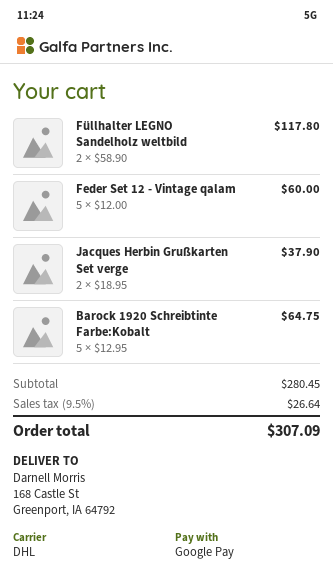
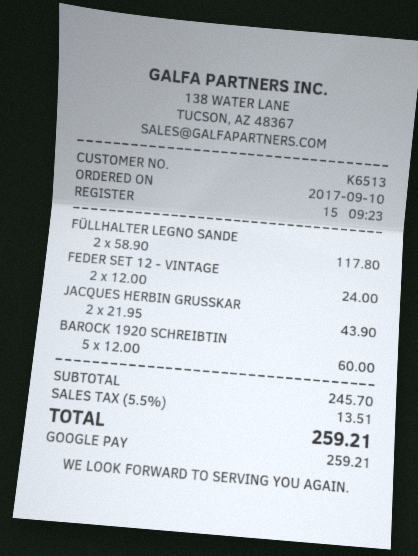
Feder Set 12 - Vintage qalam: 5 x 12.00 = 60.00 -> 2 x 12.00 = 24.00
Jacques Herbin Grußkarten Set verge: 2 x 18.95 = 37.90 -> 2 x 21.95 = 43.90
Barock 1920 Schreibtinte Farbe:Kobalt: 5 x 12.95 = 64.75 -> 5 x 12.00 = 60.00
subtotal: 280.45 -> 245.70
tax: 9.5% = 26.64 -> 5.5% = 13.51
total: 307.09 -> 259.21

